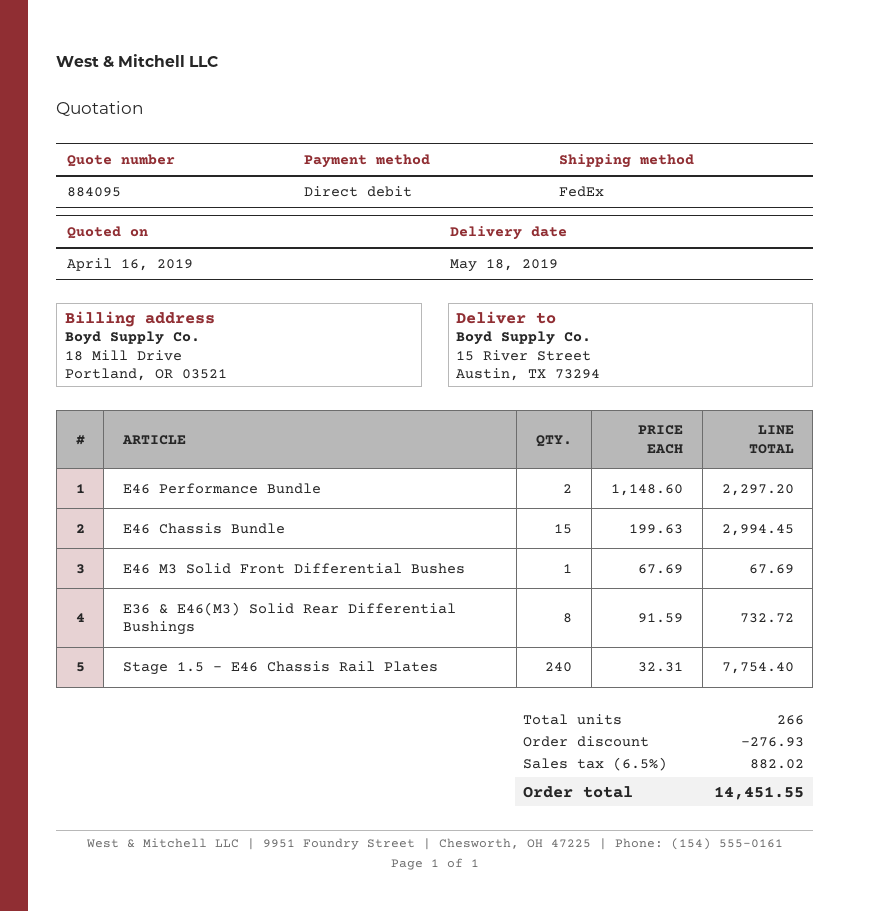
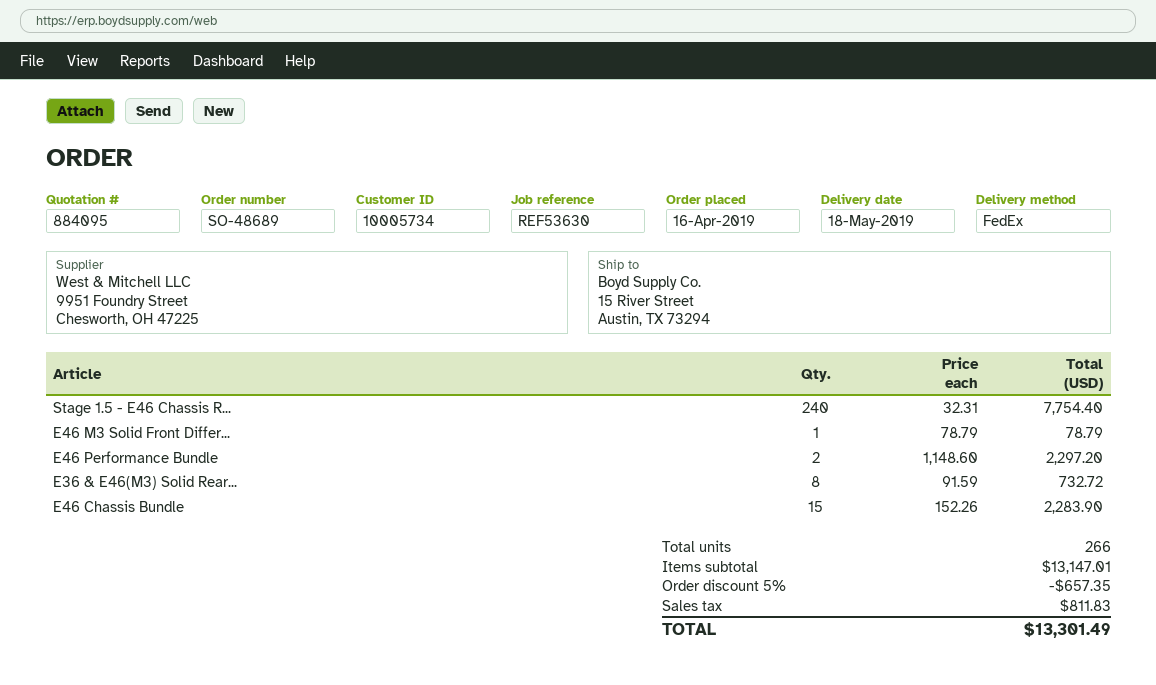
E46 Chassis Bundle: 15 x 199.63 = 2994.45 -> 15 x 152.26 = 2283.90
E46 M3 Solid Front Differential Bushes: 1 x 67.69 = 67.69 -> 1 x 78.79 = 78.79
discount: 276.93 -> 657.35
tax: 882.02 -> 811.83
total: 14451.55 -> 13301.49

